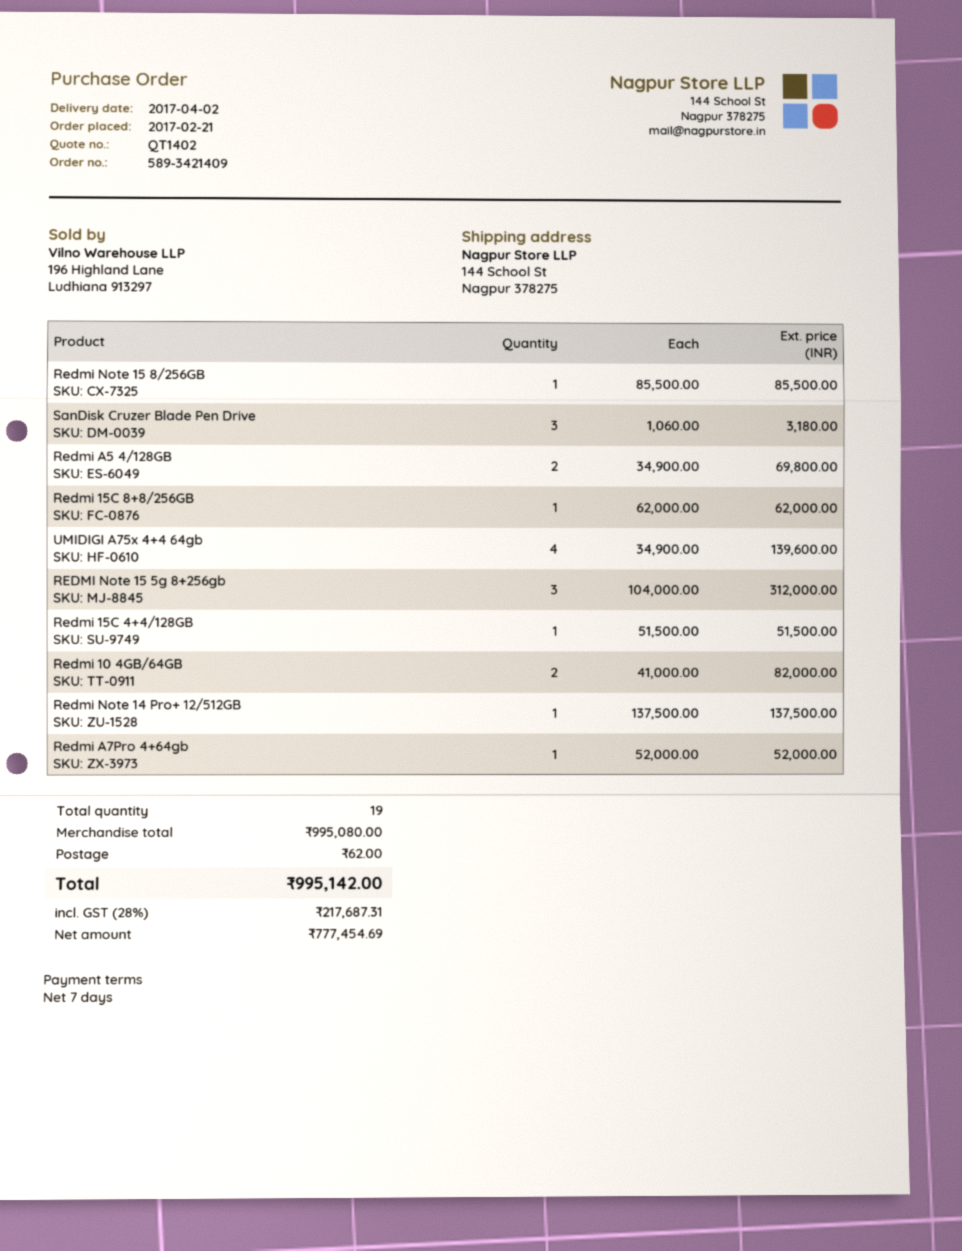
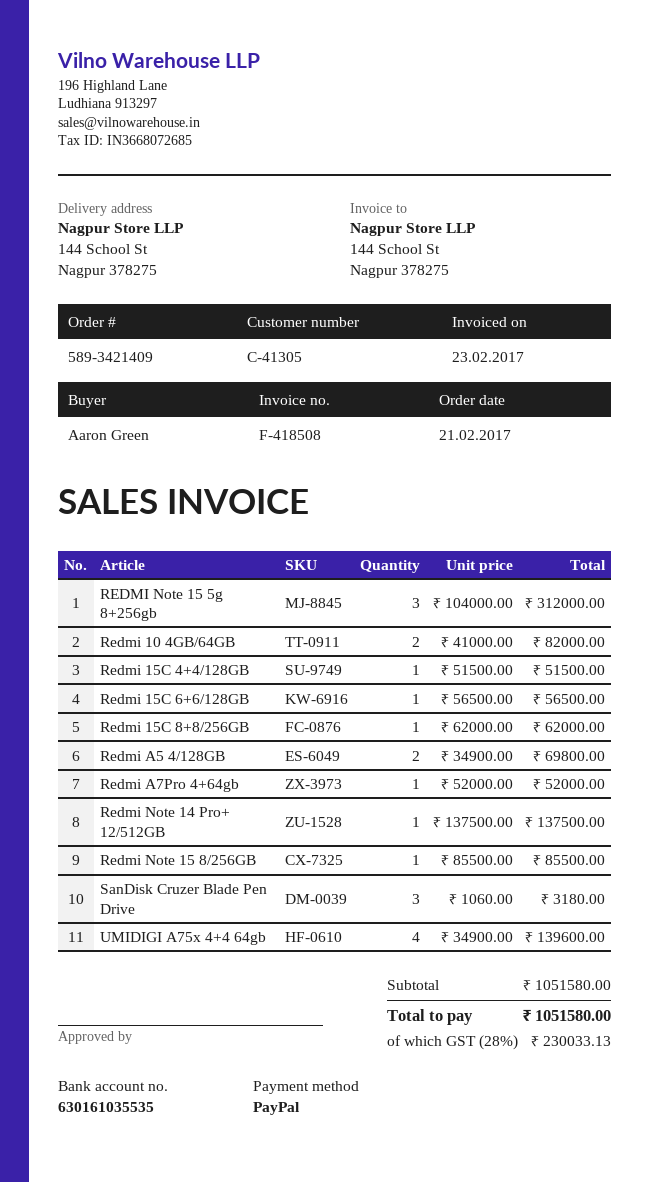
Redmi 15C 6+6/128GB: none -> 1 x 56500.00 = 56500.00
subtotal: 995080.00 -> 1051580.00
shipping: 62.00 -> none
tax: 28% = 217687.31 -> 28% = 230033.13
total: 995142.00 -> 1051580.00

